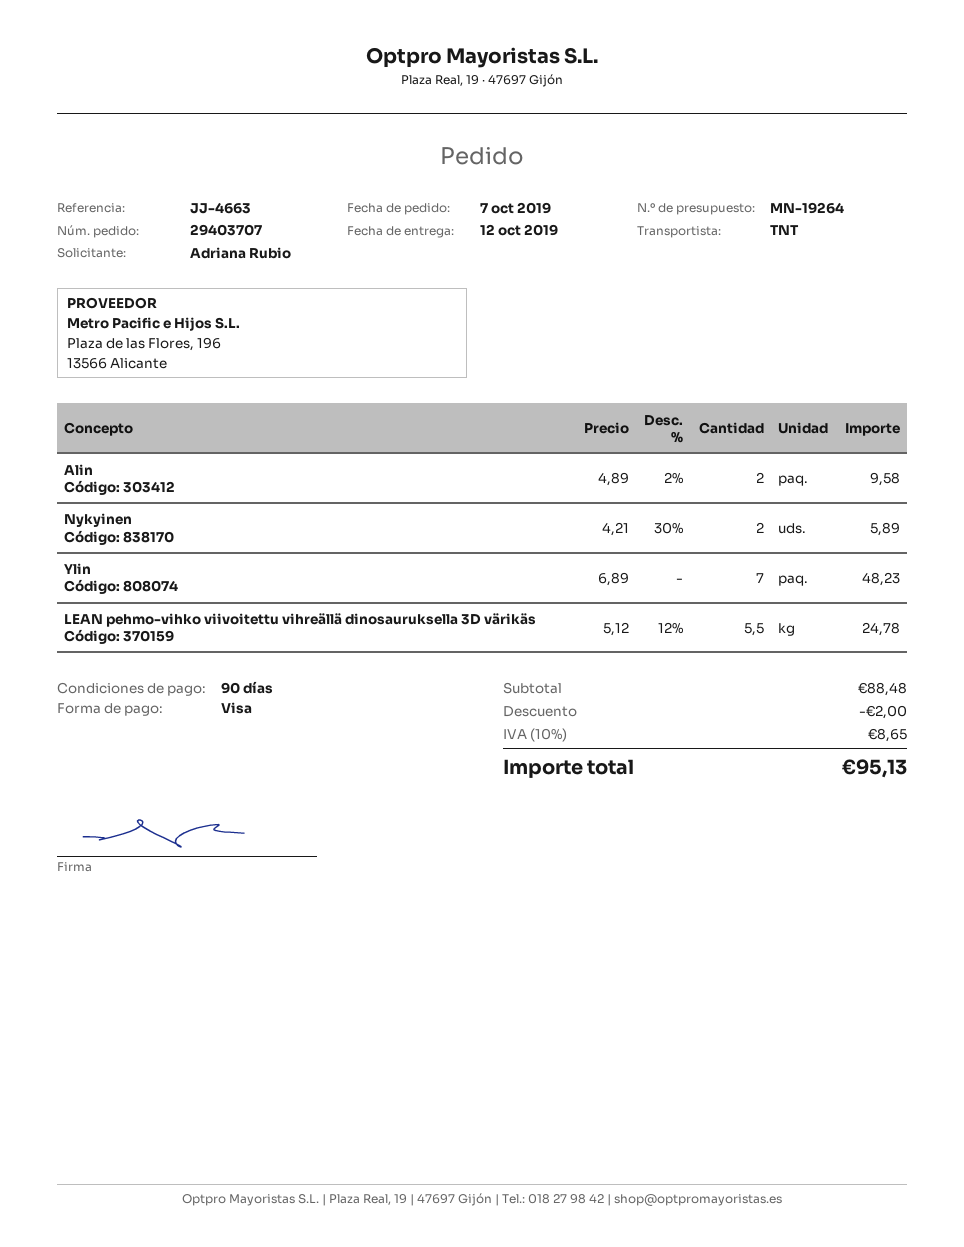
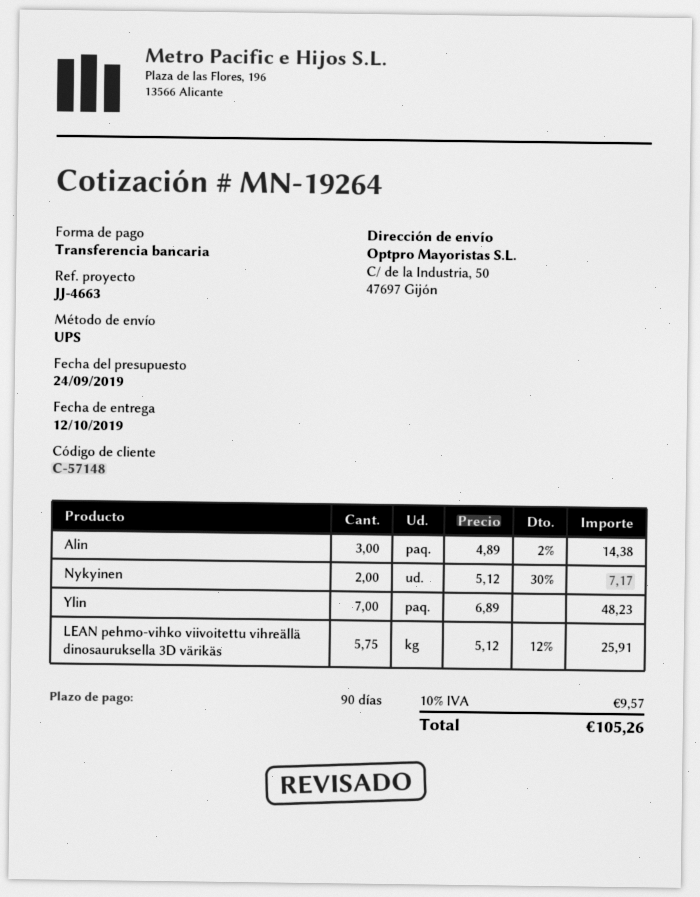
payment method: Visa -> bank transfer
shipping method: TNT -> UPS
Alin: 2 x 4.89 - 2% = 9.58 -> 3 x 4.89 - 2% = 14.38
Nykyinen: 2 x 4.21 - 30% = 5.89 -> 2 x 5.12 - 30% = 7.17
LEAN pehmo-vihko viivoitettu vihreällä dinosauruksella 3D värikäs: 5.5 x 5.12 - 12% = 24.78 -> 5.75 x 5.12 - 12% = 25.91
discount: 2.00 -> none
tax: 10% = 8.65 -> 10% = 9.57
total: 95.13 -> 105.26

